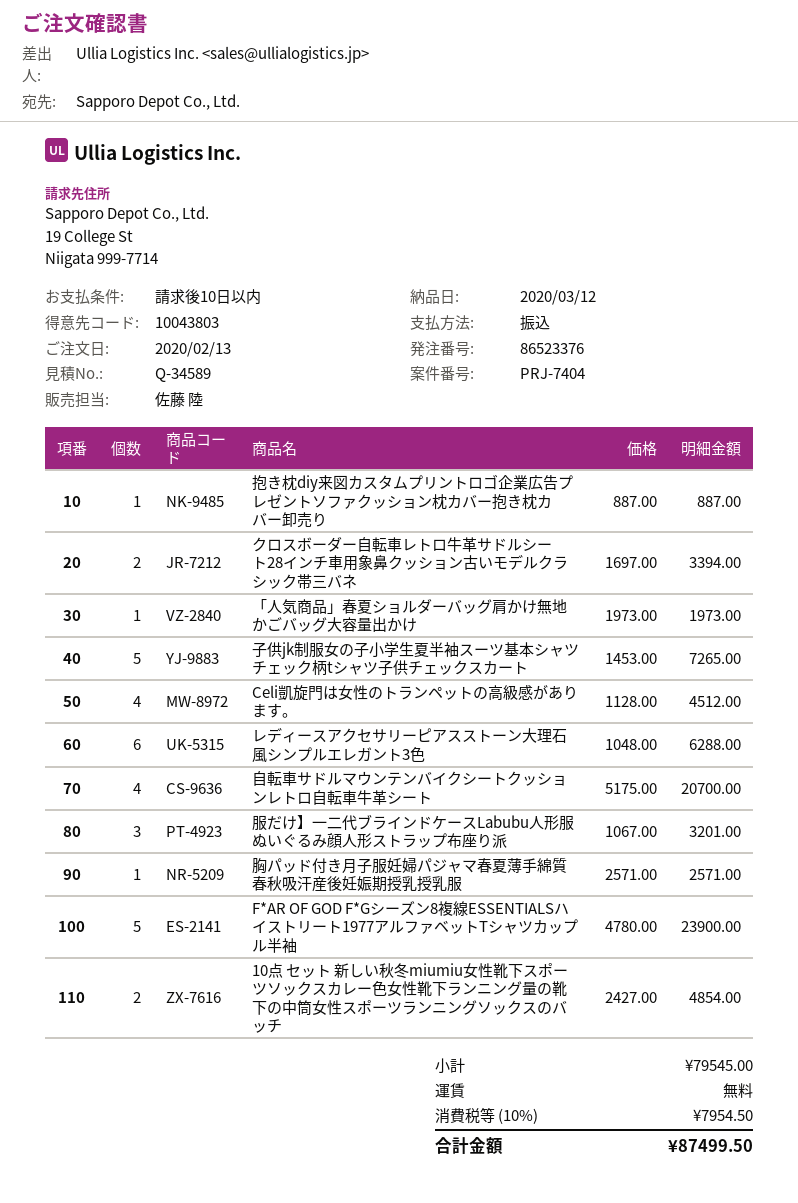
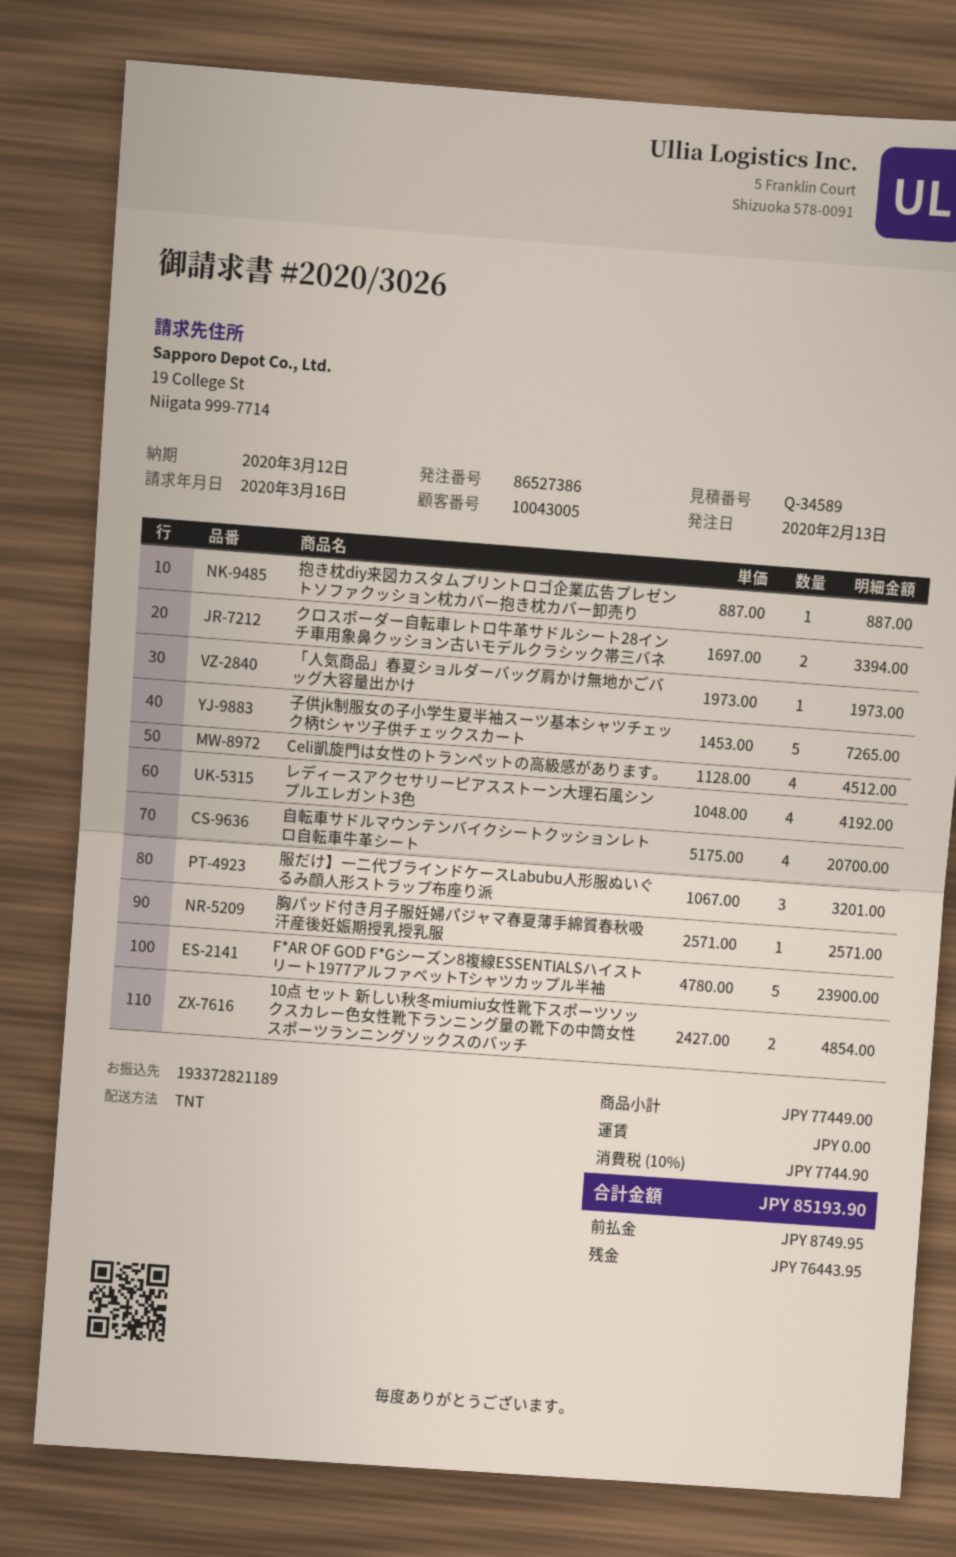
order number: 86523376 -> 86527386
customer number: 10043803 -> 10043005
レディースアクセサリーピアスストーン大理石風シンプルエレガント3色: 6 x 1048.00 = 6288.00 -> 4 x 1048.00 = 4192.00
subtotal: 79545.00 -> 77449.00
tax: 10% = 7954.50 -> 10% = 7744.90
total: 87499.50 -> 85193.90

